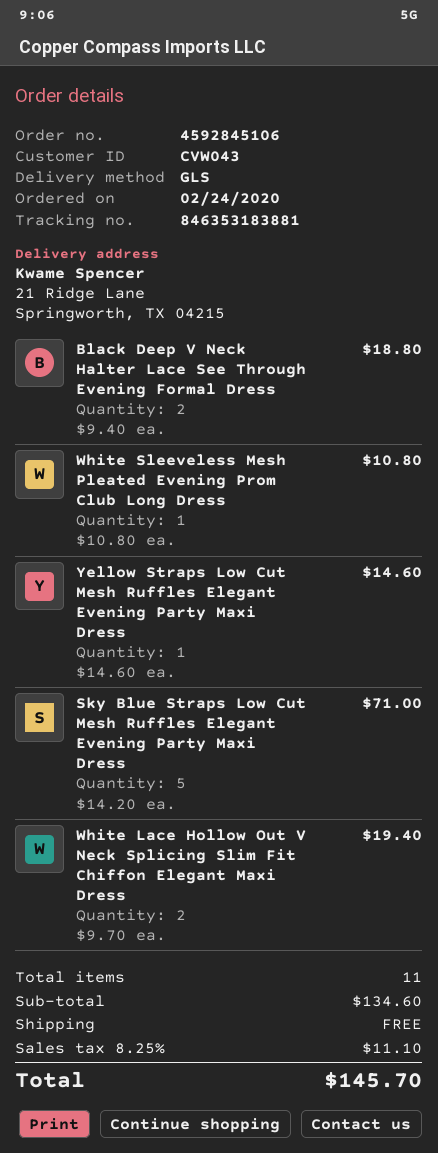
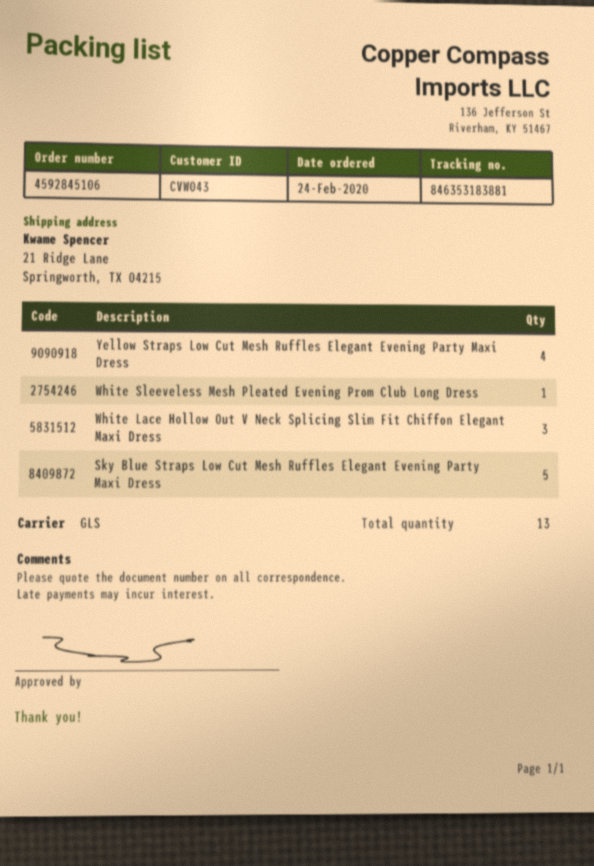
Black Deep V Neck Halter Lace See Through Evening Formal Dress: 2 -> none
Yellow Straps Low Cut Mesh Ruffles Elegant Evening Party Maxi Dress: 1 -> 4
White Lace Hollow Out V Neck Splicing Slim Fit Chiffon Elegant Maxi Dress: 2 -> 3
total quantity: 11 -> 13

